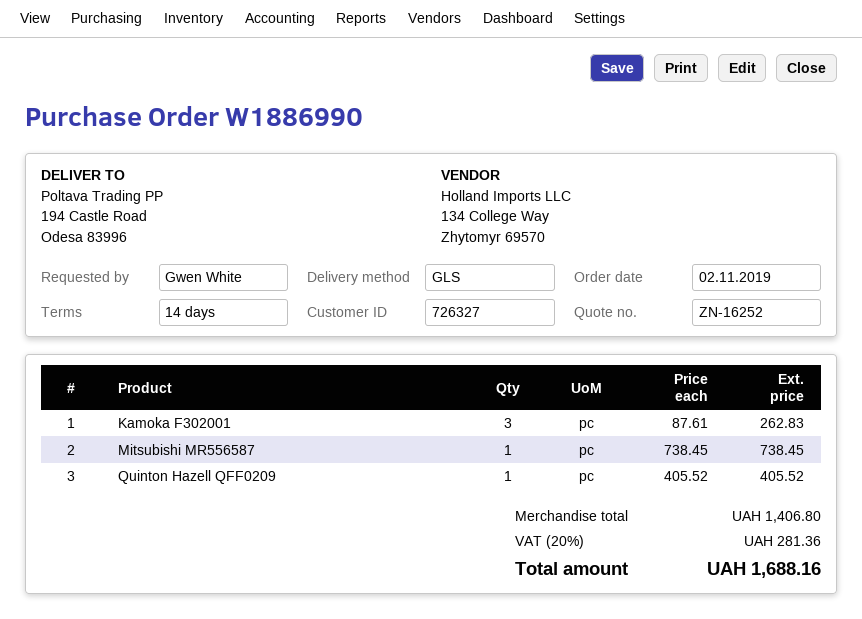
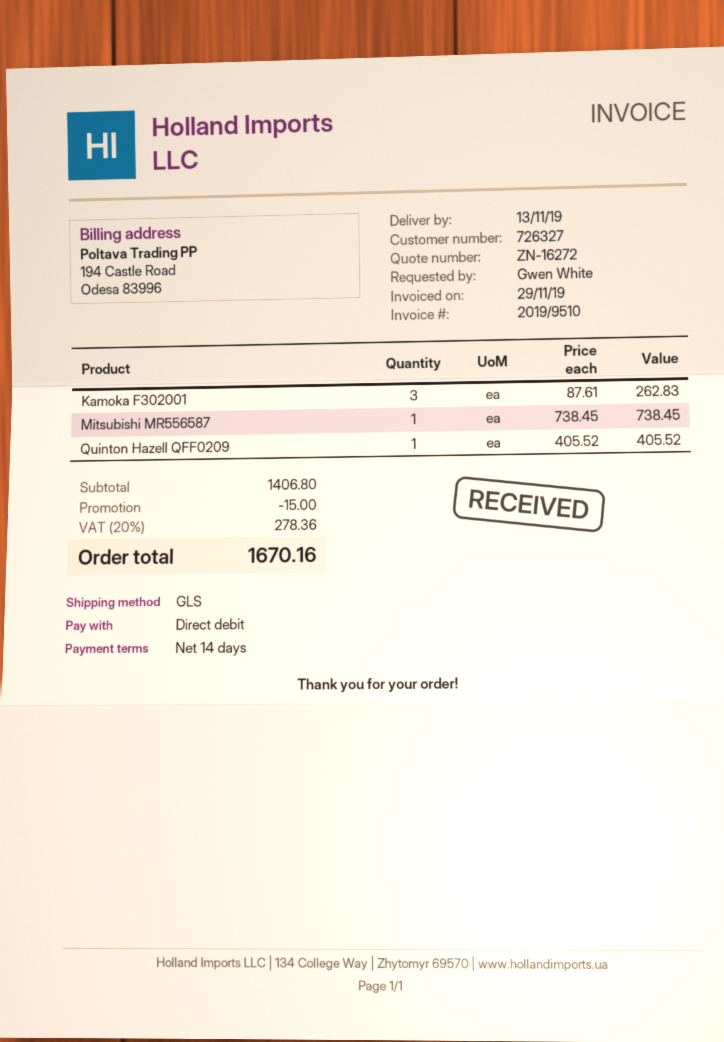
quote number: ZN-16252 -> ZN-16272
discount: none -> 15.00
tax: 20% = 281.36 -> 20% = 278.36
total: 1688.16 -> 1670.16

